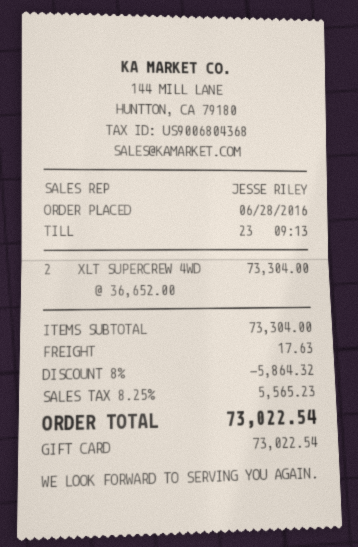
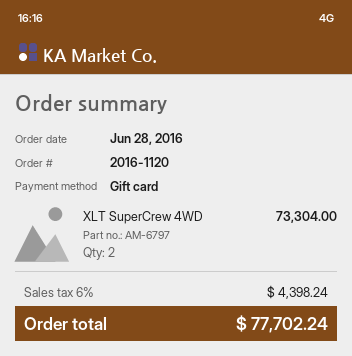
discount: 8% = 5864.32 -> none
shipping: 17.63 -> none
tax: 8.25% = 5565.23 -> 6% = 4398.24
total: 73022.54 -> 77702.24

